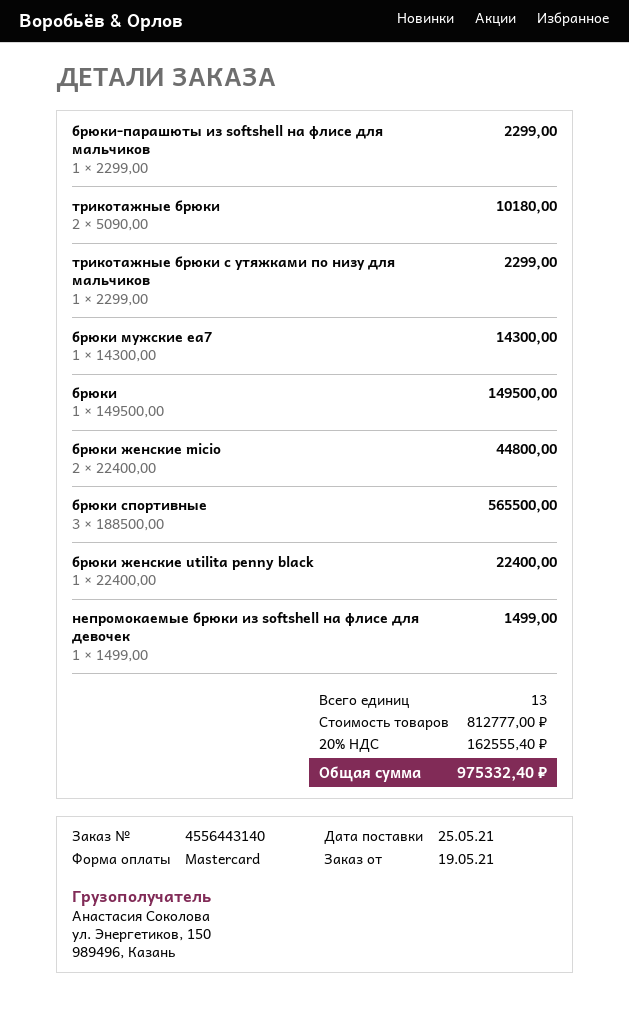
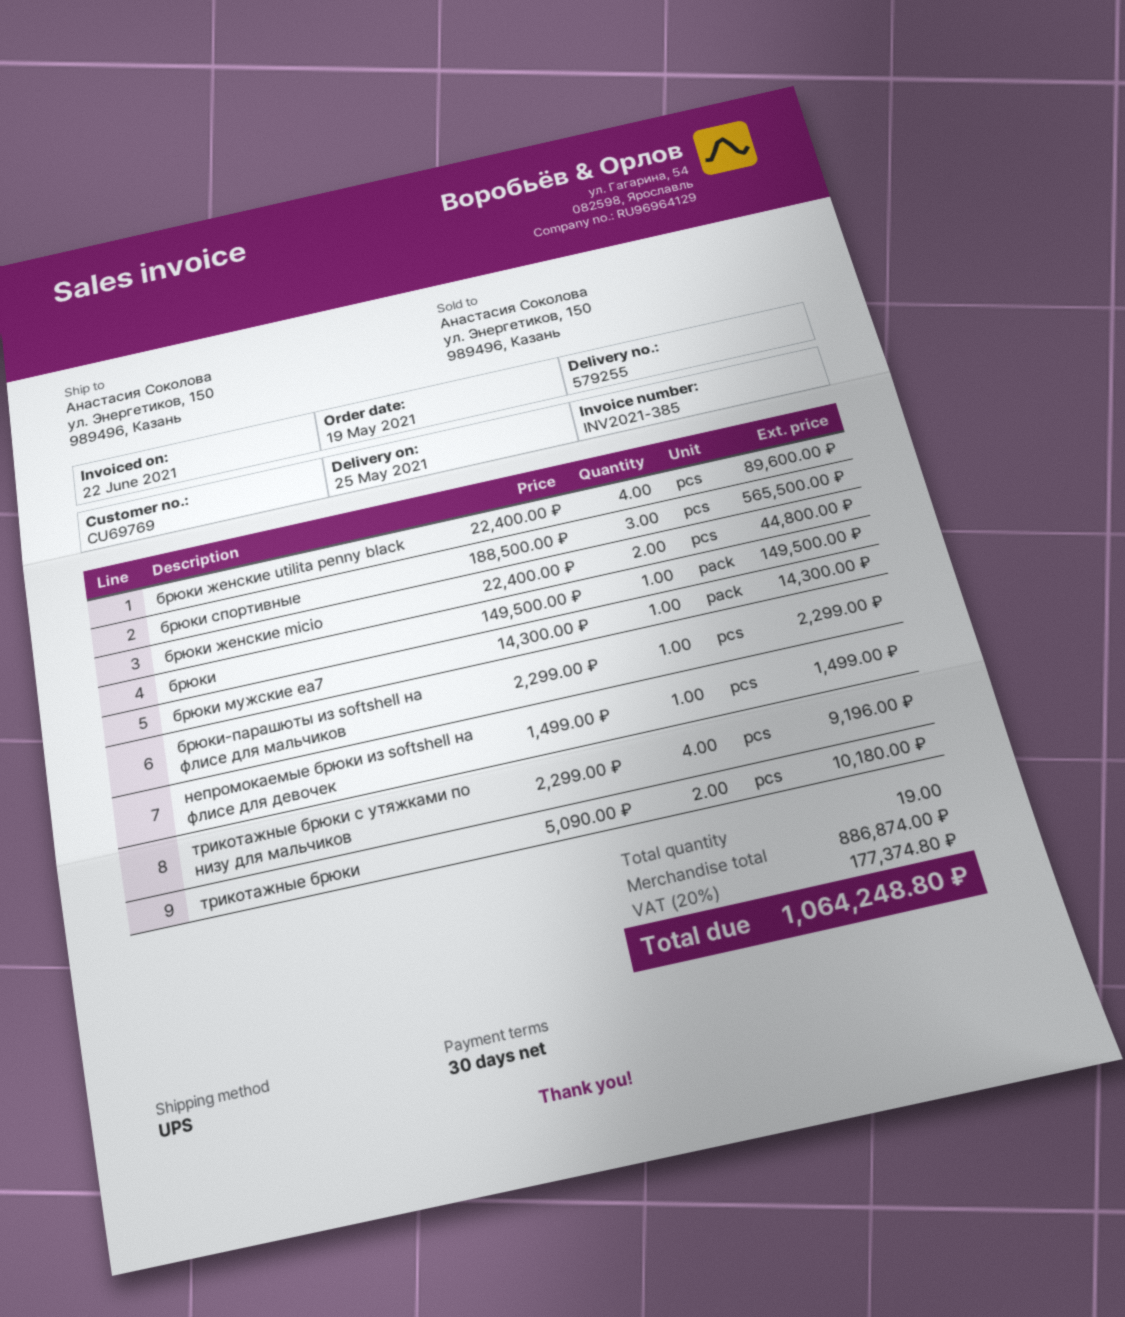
трикотажные брюки с утяжками по низу для мальчиков: 1 x 2299.00 = 2299.00 -> 4 x 2299.00 = 9196.00
брюки женские utilita penny black: 1 x 22400.00 = 22400.00 -> 4 x 22400.00 = 89600.00
total quantity: 13 -> 19
subtotal: 812777.00 -> 886874.00
tax: 20% = 162555.40 -> 20% = 177374.80
total: 975332.40 -> 1064248.80

